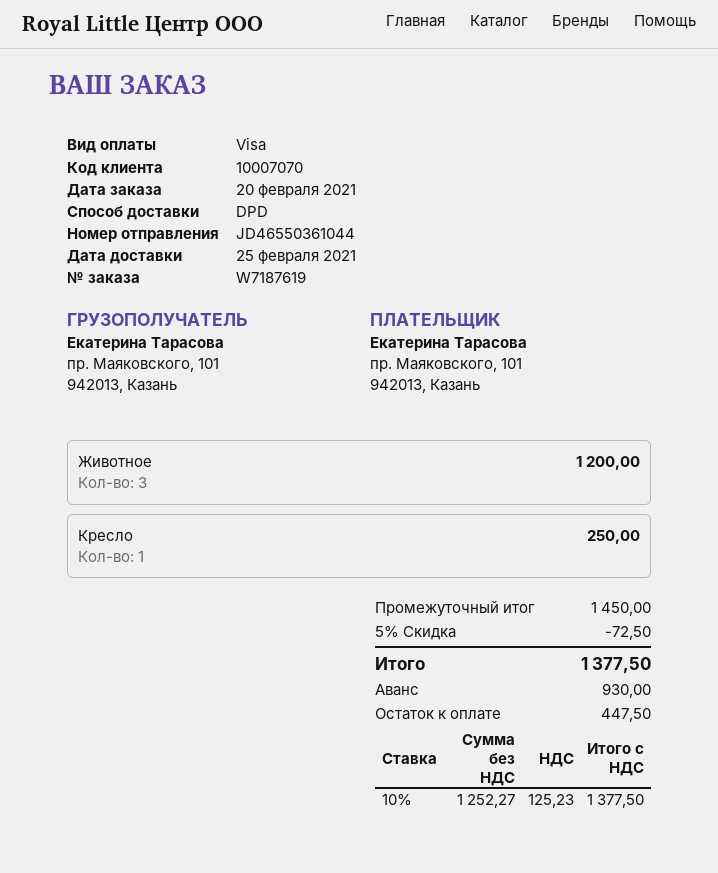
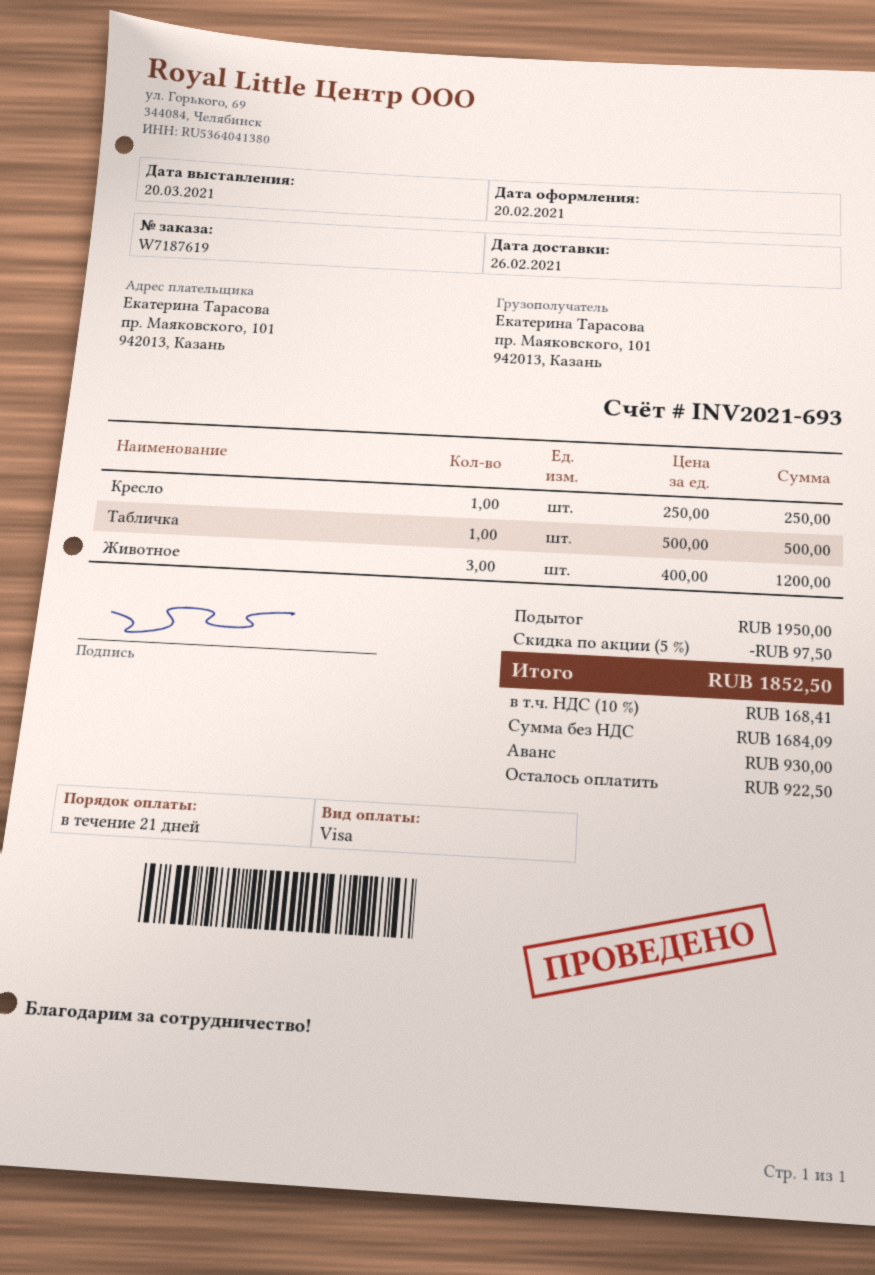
delivery date: 2021-02-25 -> 2021-02-26
Табличка: none -> 1 for 500.00
subtotal: 1450.00 -> 1950.00
discount: 5% = 72.50 -> 5% = 97.50
net: 1252.27 -> 1684.09
tax: 10% = 125.23 -> 10% = 168.41
total: 1377.50 -> 1852.50
balance: 447.50 -> 922.50

